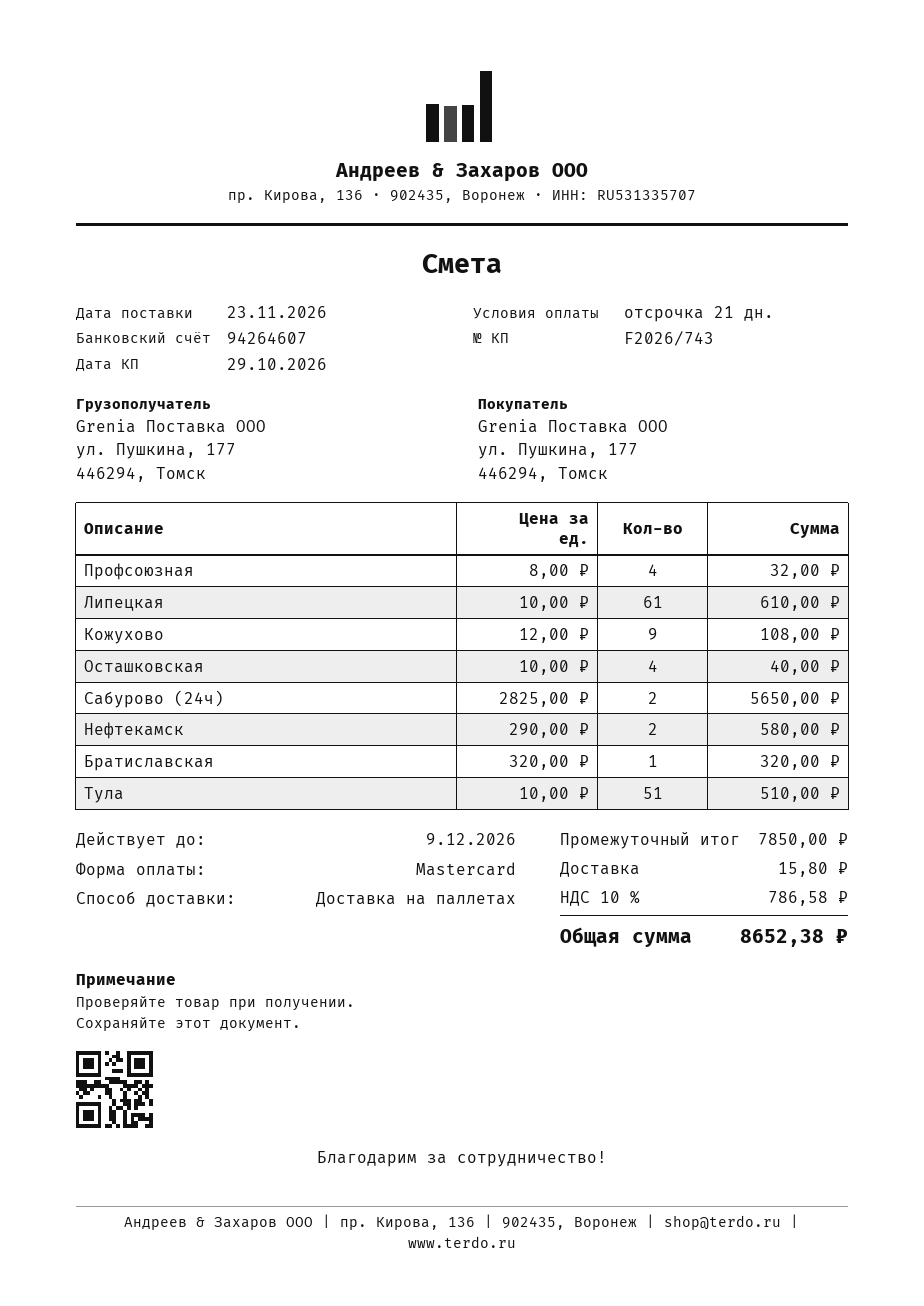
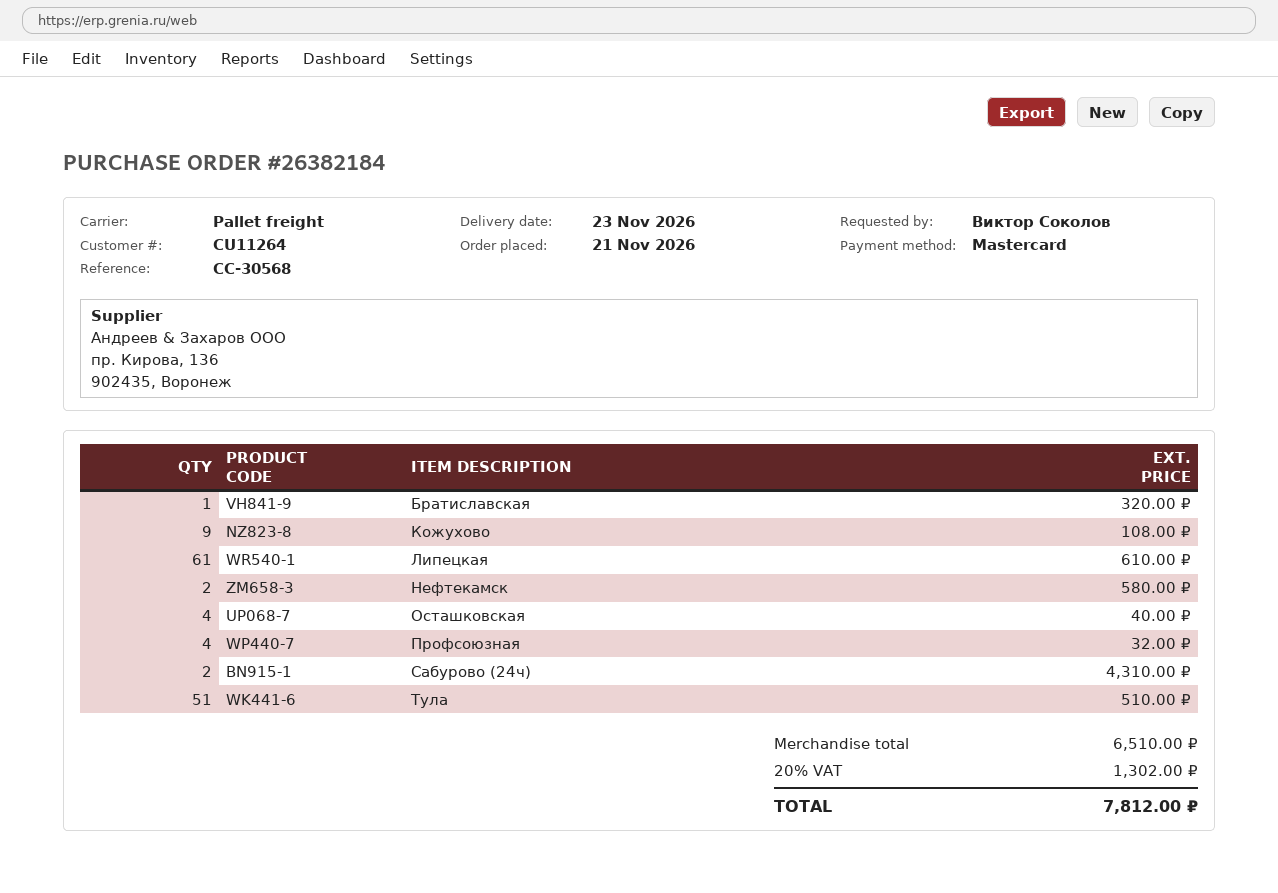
Сабурово (24ч): 2 for 5650.00 -> 2 for 4310.00
subtotal: 7850.00 -> 6510.00
shipping: 15.80 -> none
tax: 10% = 786.58 -> 20% = 1302.00
total: 8652.38 -> 7812.00

